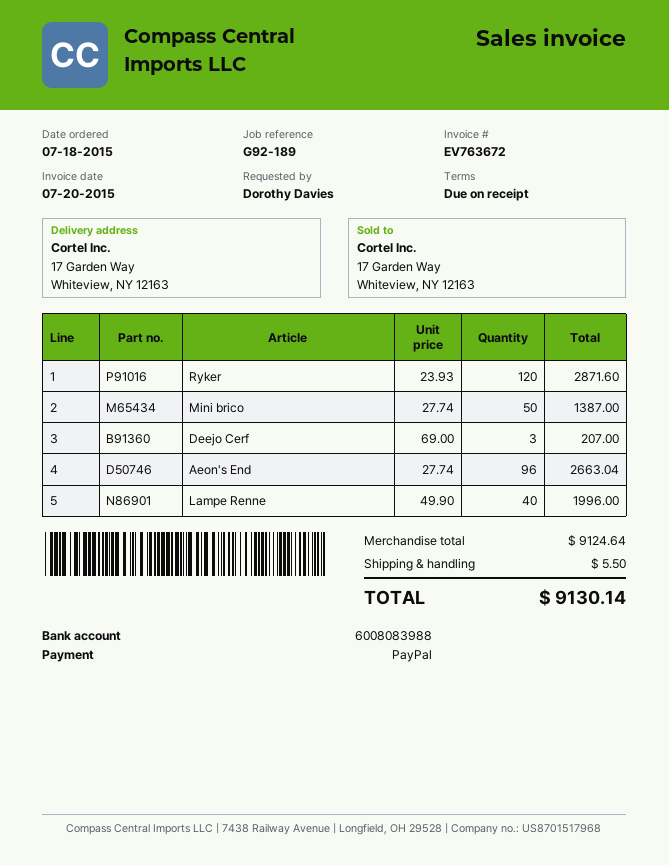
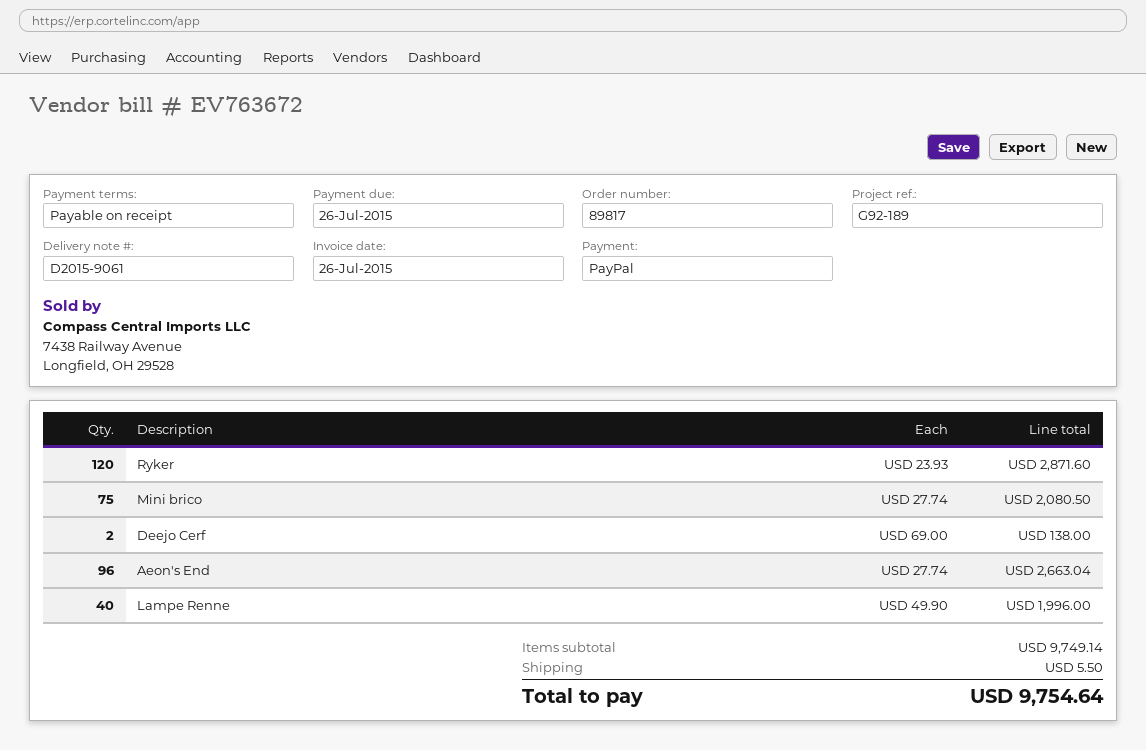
invoice date: 2015-07-20 -> 2015-07-26
Mini brico: 50 x 27.74 = 1387.00 -> 75 x 27.74 = 2080.50
Deejo Cerf: 3 x 69.00 = 207.00 -> 2 x 69.00 = 138.00
subtotal: 9124.64 -> 9749.14
total: 9130.14 -> 9754.64

